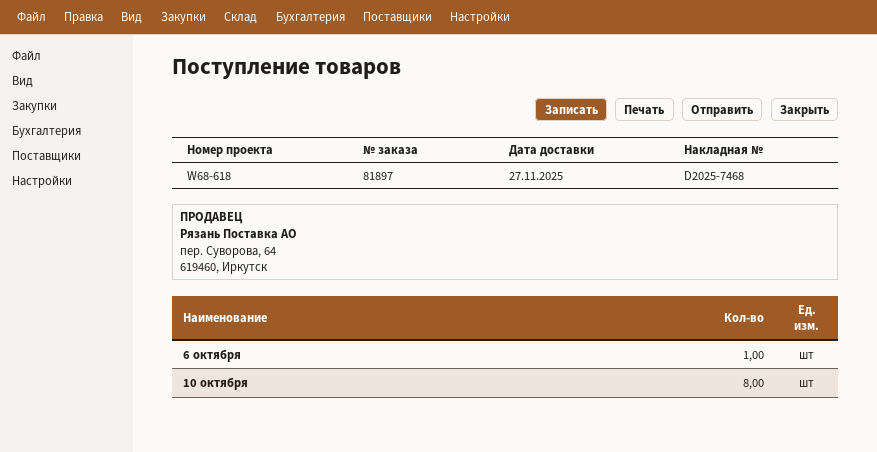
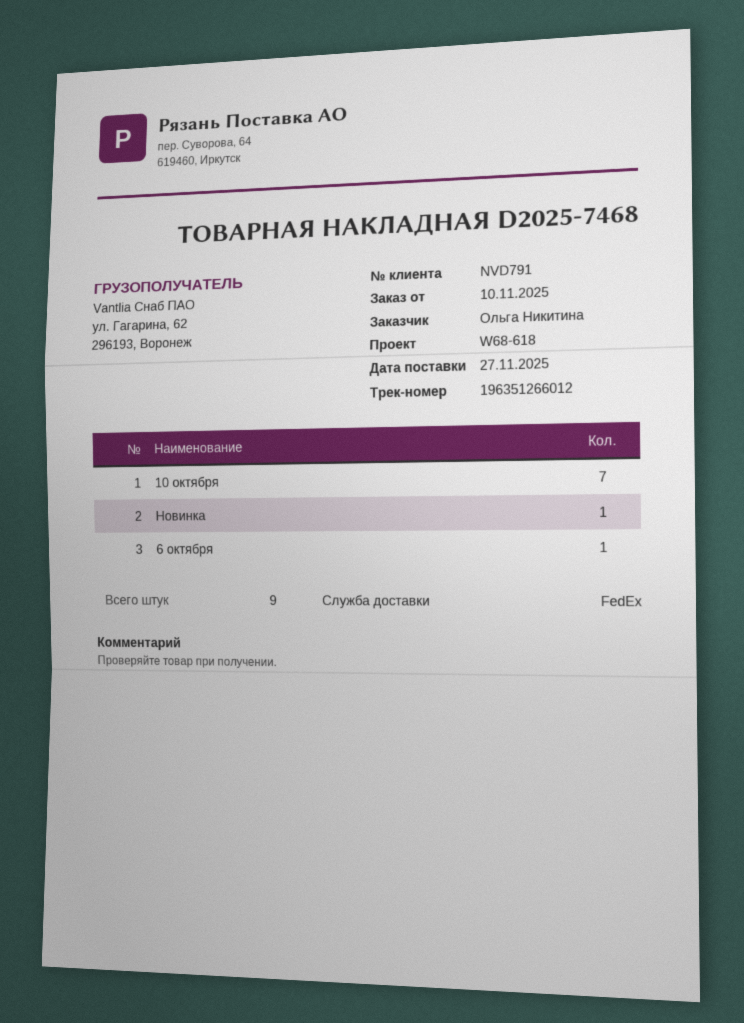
10 октября: 8 -> 7
Новинка: none -> 1

